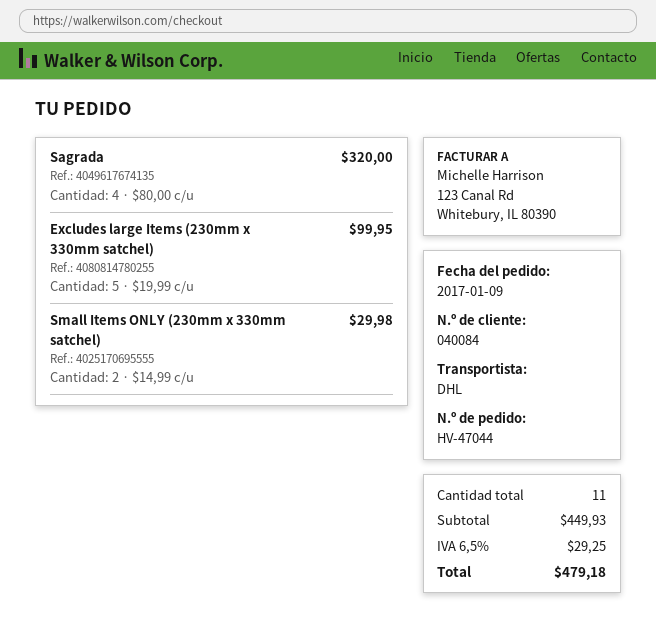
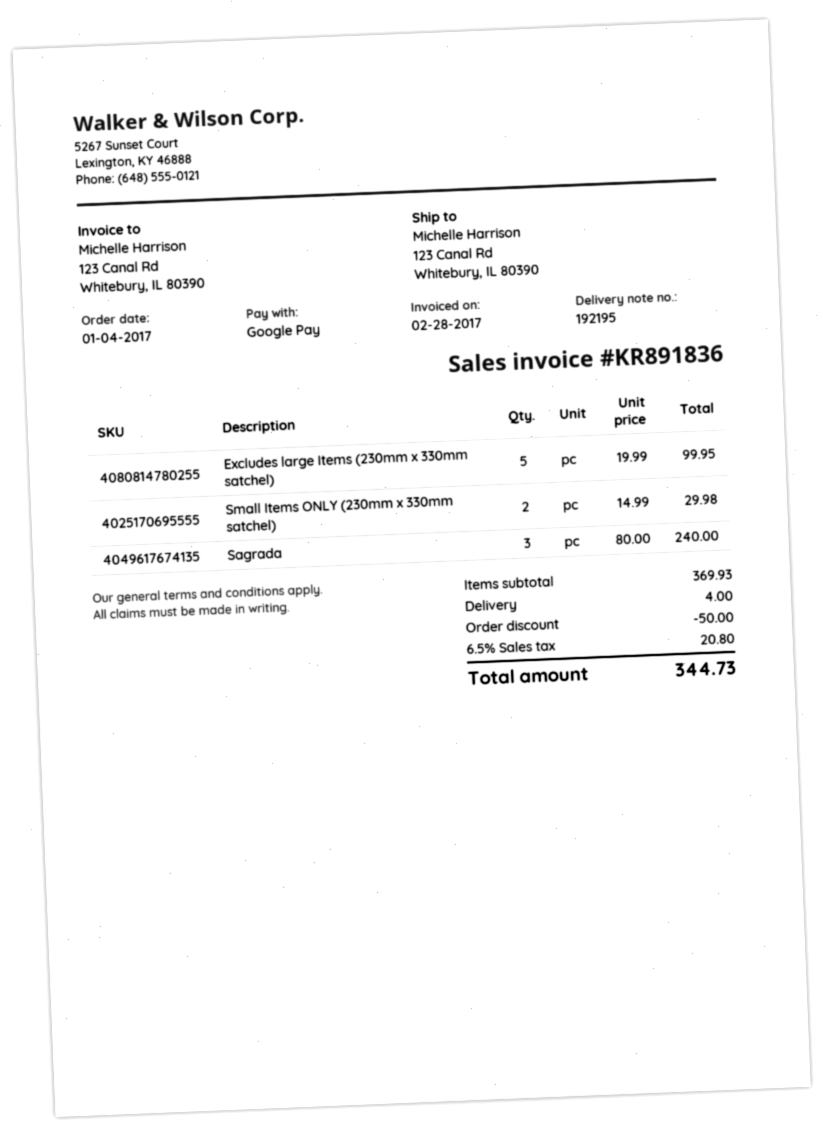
order date: 2017-01-09 -> 2017-01-04
Sagrada: 4 x 80.00 = 320.00 -> 3 x 80.00 = 240.00
subtotal: 449.93 -> 369.93
discount: none -> 50.00
shipping: none -> 4.00
tax: 6.5% = 29.25 -> 6.5% = 20.80
total: 479.18 -> 344.73

